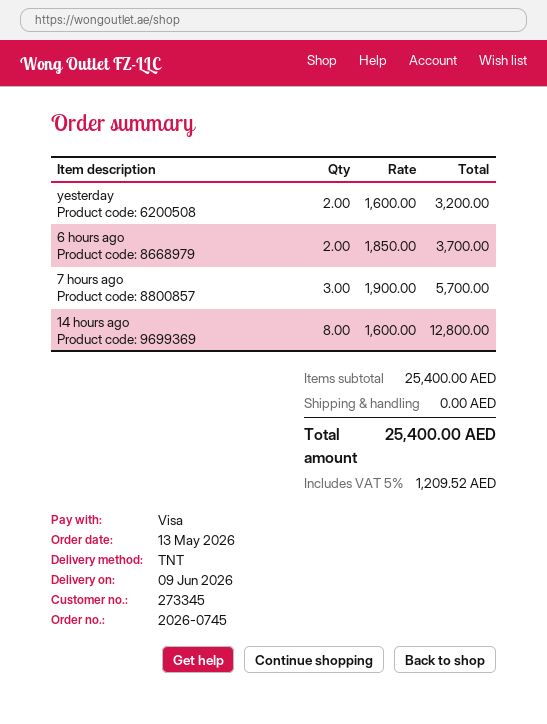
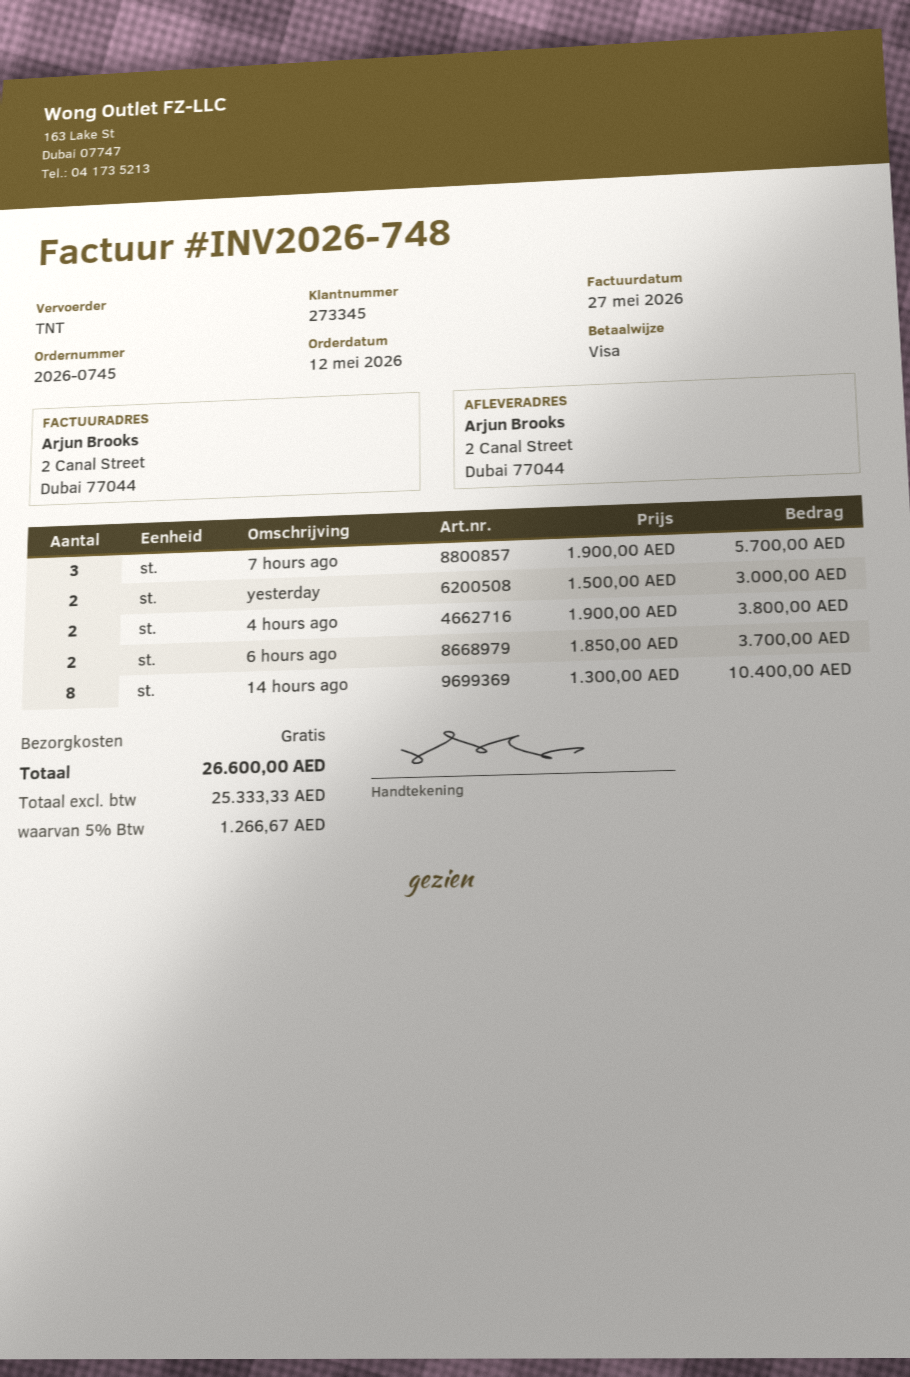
order date: 2026-05-13 -> 2026-05-12
yesterday: 2 x 1600.00 = 3200.00 -> 2 x 1500.00 = 3000.00
14 hours ago: 8 x 1600.00 = 12800.00 -> 8 x 1300.00 = 10400.00
4 hours ago: none -> 2 x 1900.00 = 3800.00
tax: 5% = 1209.52 -> 5% = 1266.67
total: 25400.00 -> 26600.00

